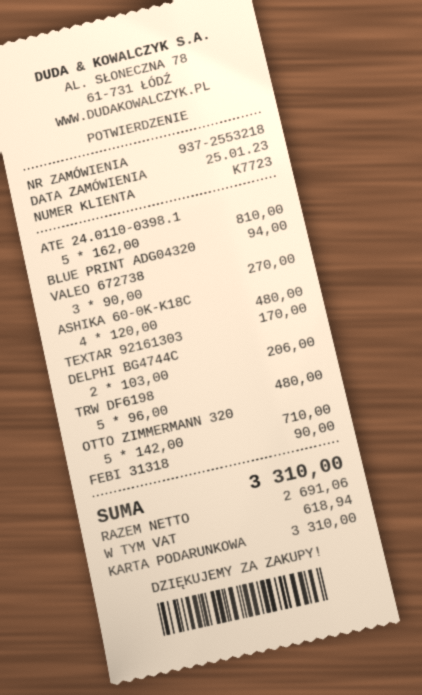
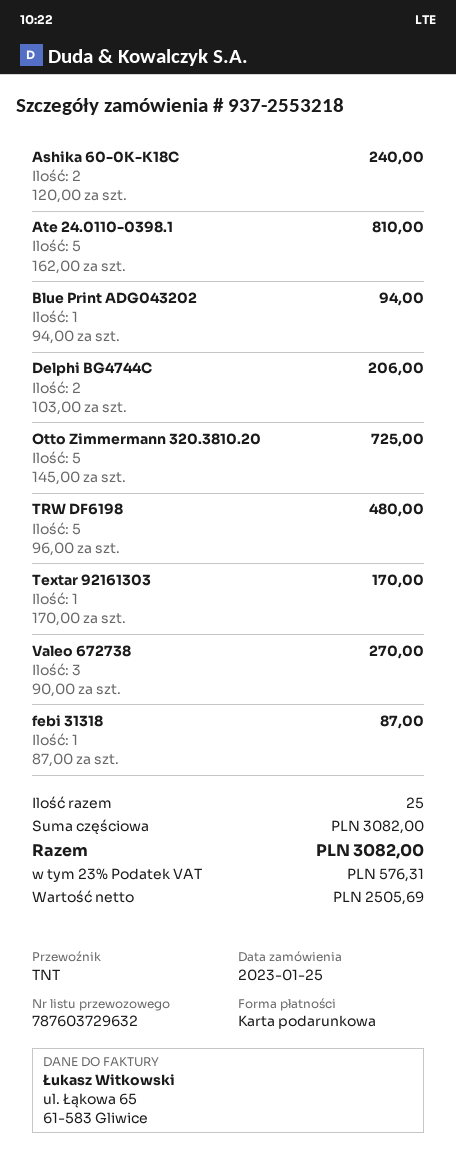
ASHIKA 60-0K-K18C: 4 x 120.00 = 480.00 -> 2 x 120.00 = 240.00
OTTO ZIMMERMANN 320: 5 x 142.00 = 710.00 -> 5 x 145.00 = 725.00
FEBI 31318: 1 x 90.00 = 90.00 -> 1 x 87.00 = 87.00
net: 2691.06 -> 2505.69
tax: 618.94 -> 576.31
total: 3310.00 -> 3082.00

